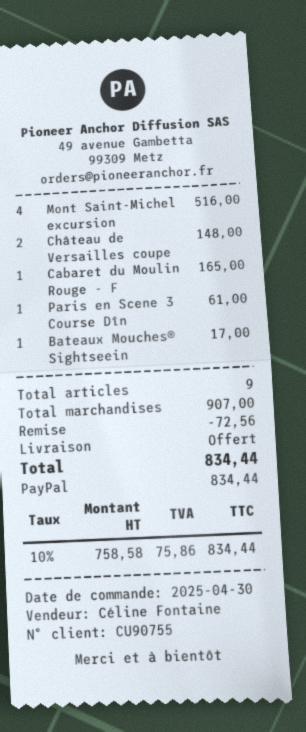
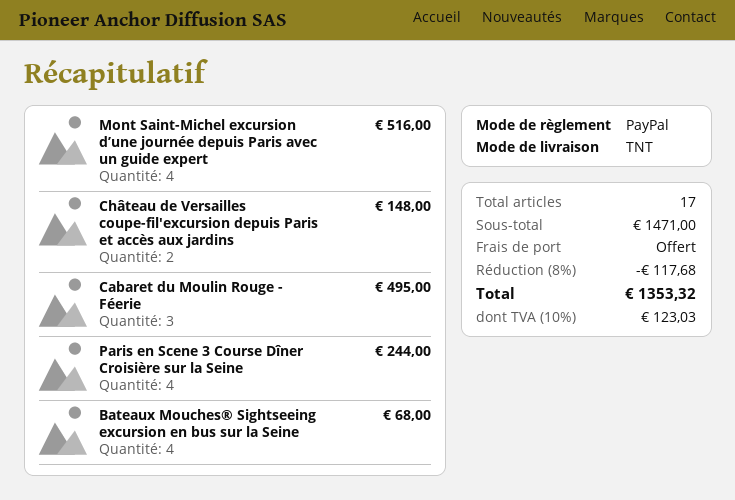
Cabaret du Moulin Rouge - F: 1 for 165.00 -> 3 for 495.00
Paris en Scene 3 Course Dîn: 1 for 61.00 -> 4 for 244.00
Bateaux Mouches® Sightseein: 1 for 17.00 -> 4 for 68.00
total quantity: 9 -> 17
subtotal: 907.00 -> 1471.00
discount: 72.56 -> 117.68
tax: 10% = 75.86 -> 10% = 123.03
total: 834.44 -> 1353.32

